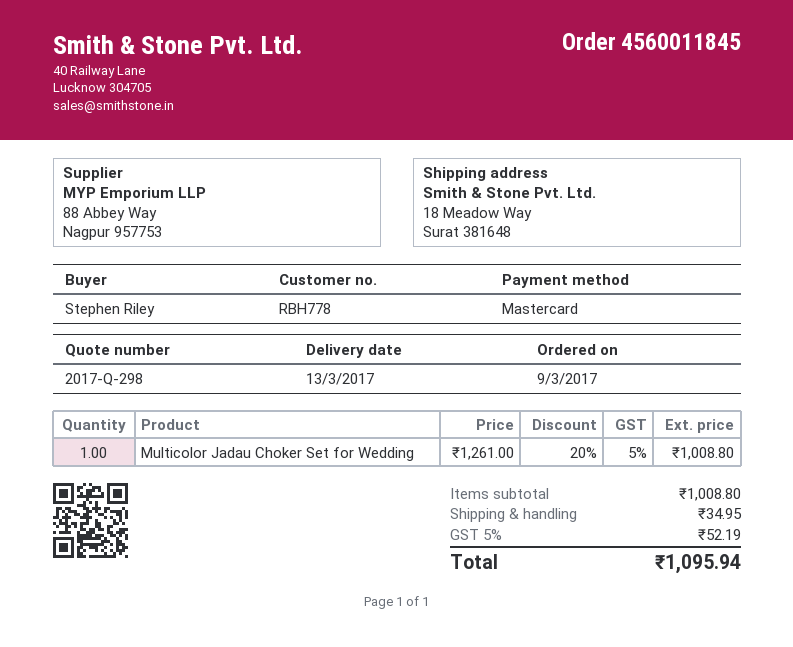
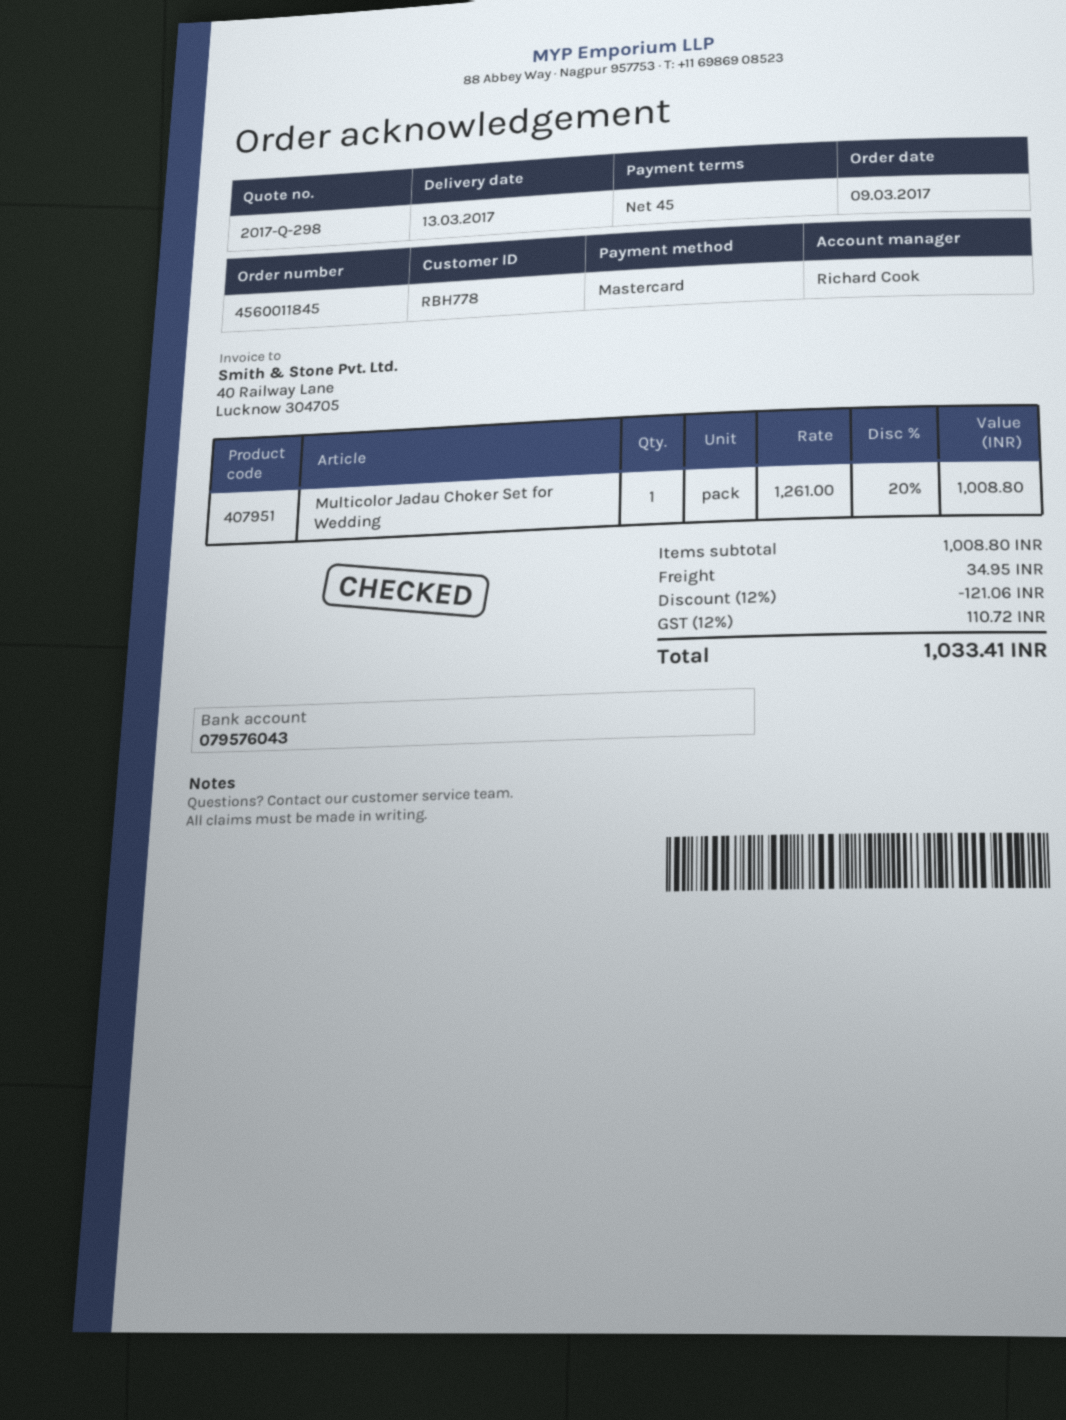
discount: none -> 12% = 121.06
tax: 5% = 52.19 -> 12% = 110.72
total: 1095.94 -> 1033.41

